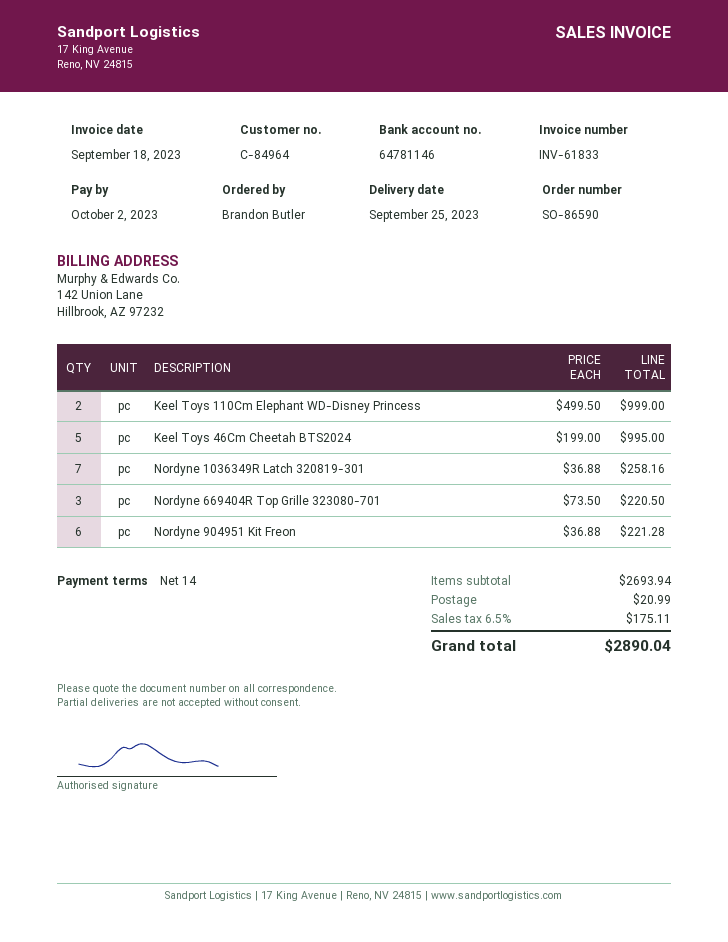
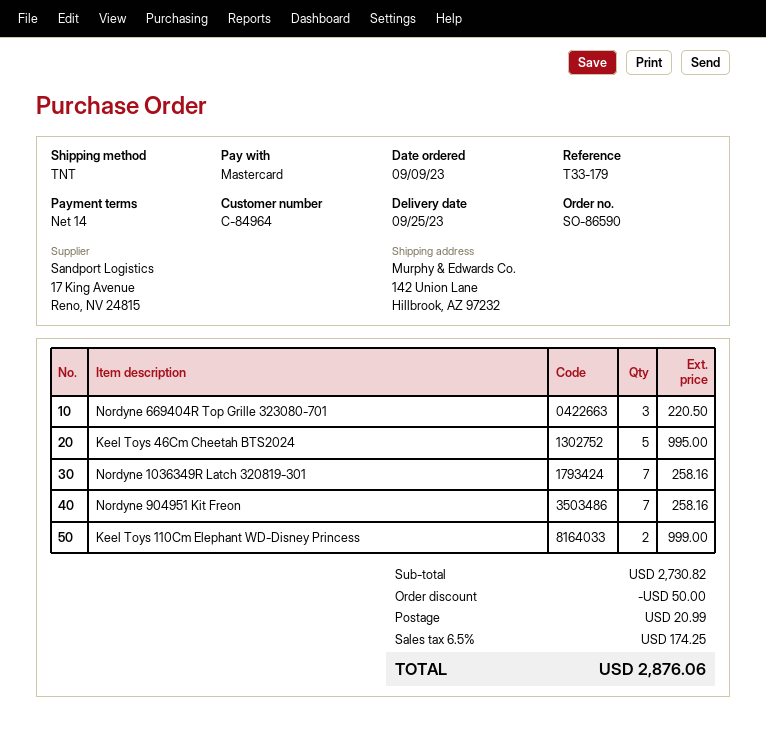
Nordyne 904951 Kit Freon: 6 for 221.28 -> 7 for 258.16
subtotal: 2693.94 -> 2730.82
discount: none -> 50.00
tax: 6.5% = 175.11 -> 6.5% = 174.25
total: 2890.04 -> 2876.06

